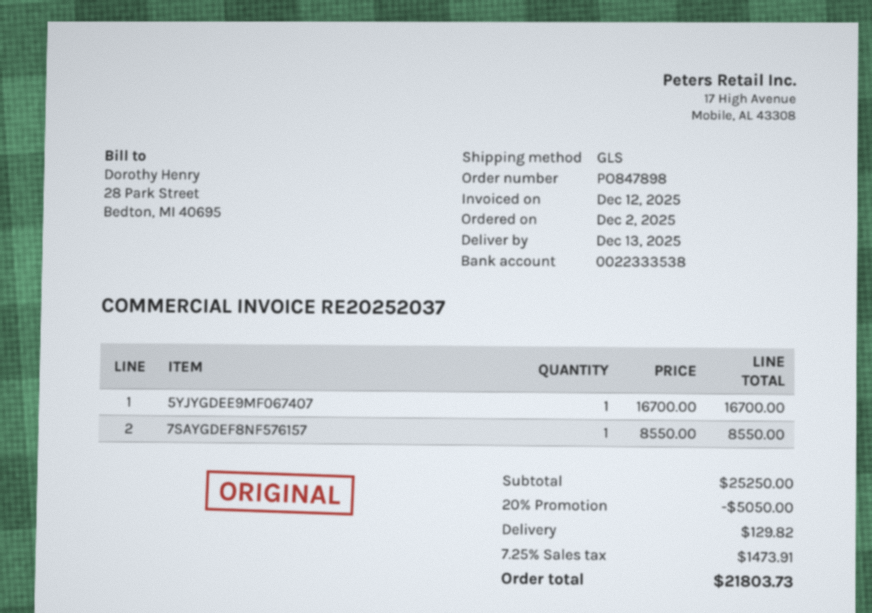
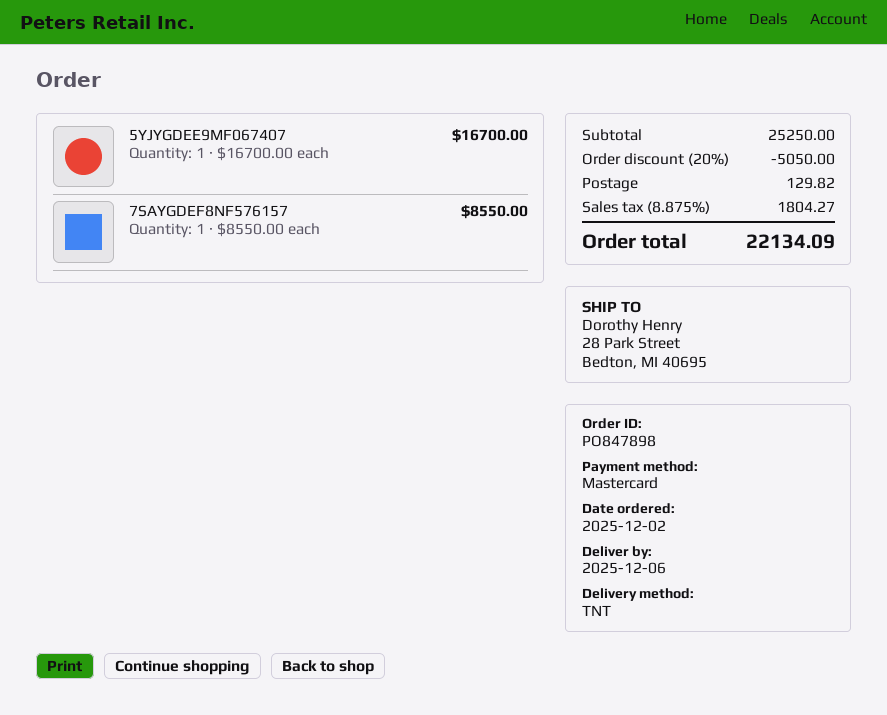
delivery date: 2025-12-13 -> 2025-12-06
shipping method: GLS -> TNT
tax: 7.25% = 1473.91 -> 8.875% = 1804.27
total: 21803.73 -> 22134.09

